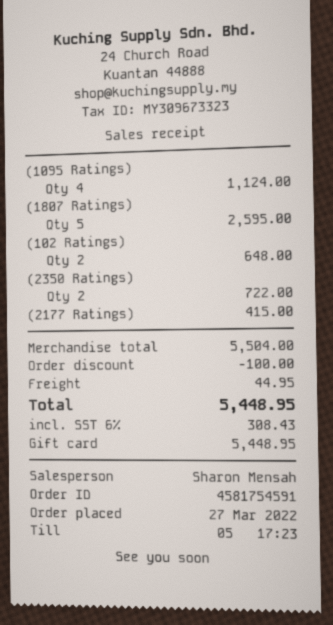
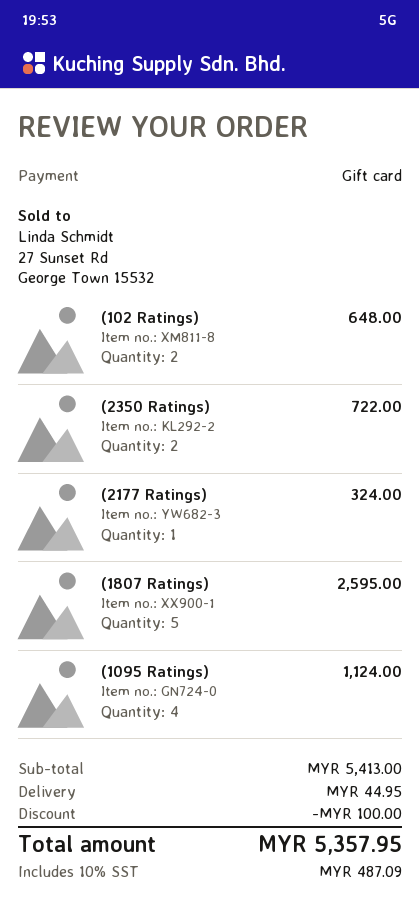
(2177 Ratings): 1 for 415.00 -> 1 for 324.00
subtotal: 5504.00 -> 5413.00
tax: 6% = 308.43 -> 10% = 487.09
total: 5448.95 -> 5357.95

